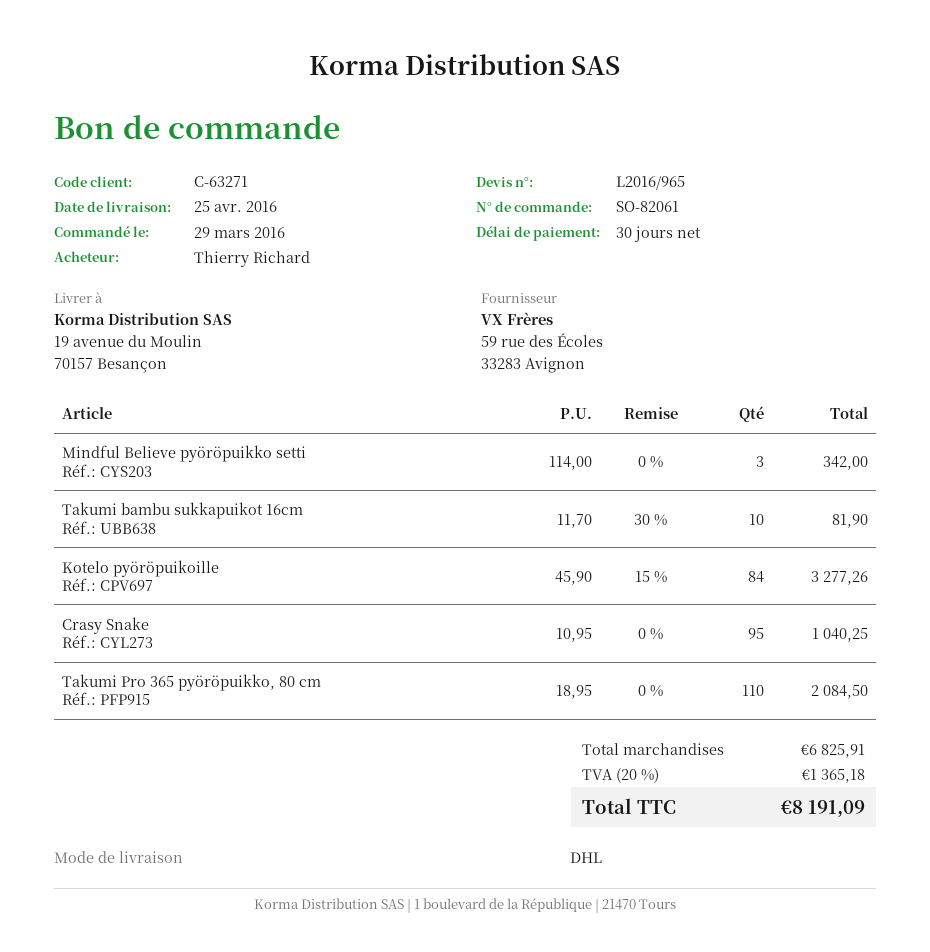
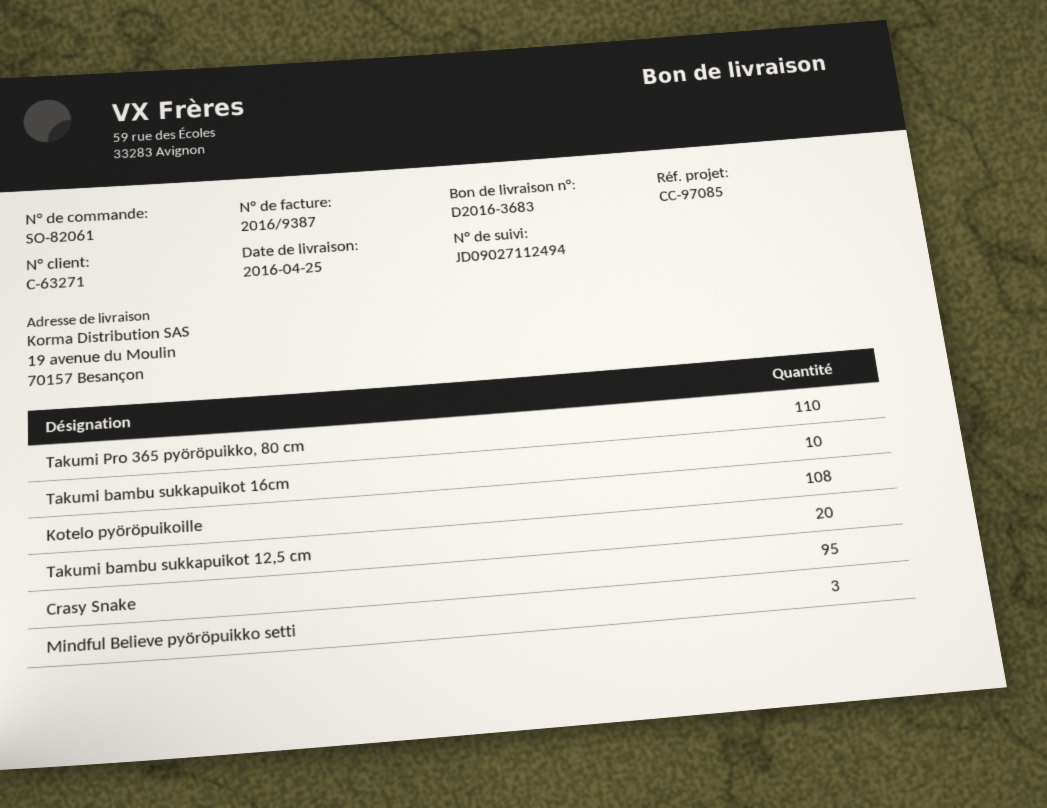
Kotelo pyöröpuikoille: 84 -> 108
Takumi bambu sukkapuikot 12,5 cm: none -> 20

